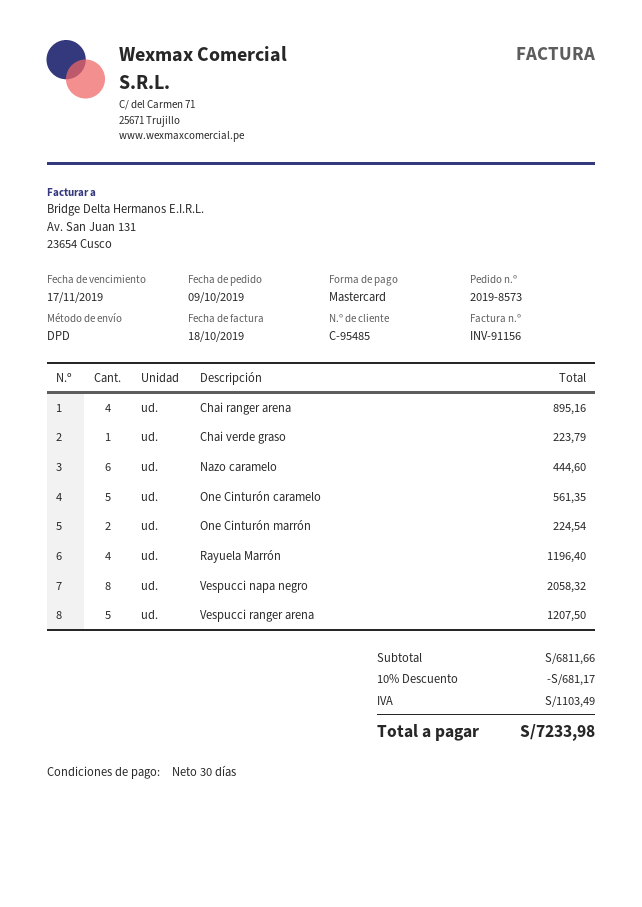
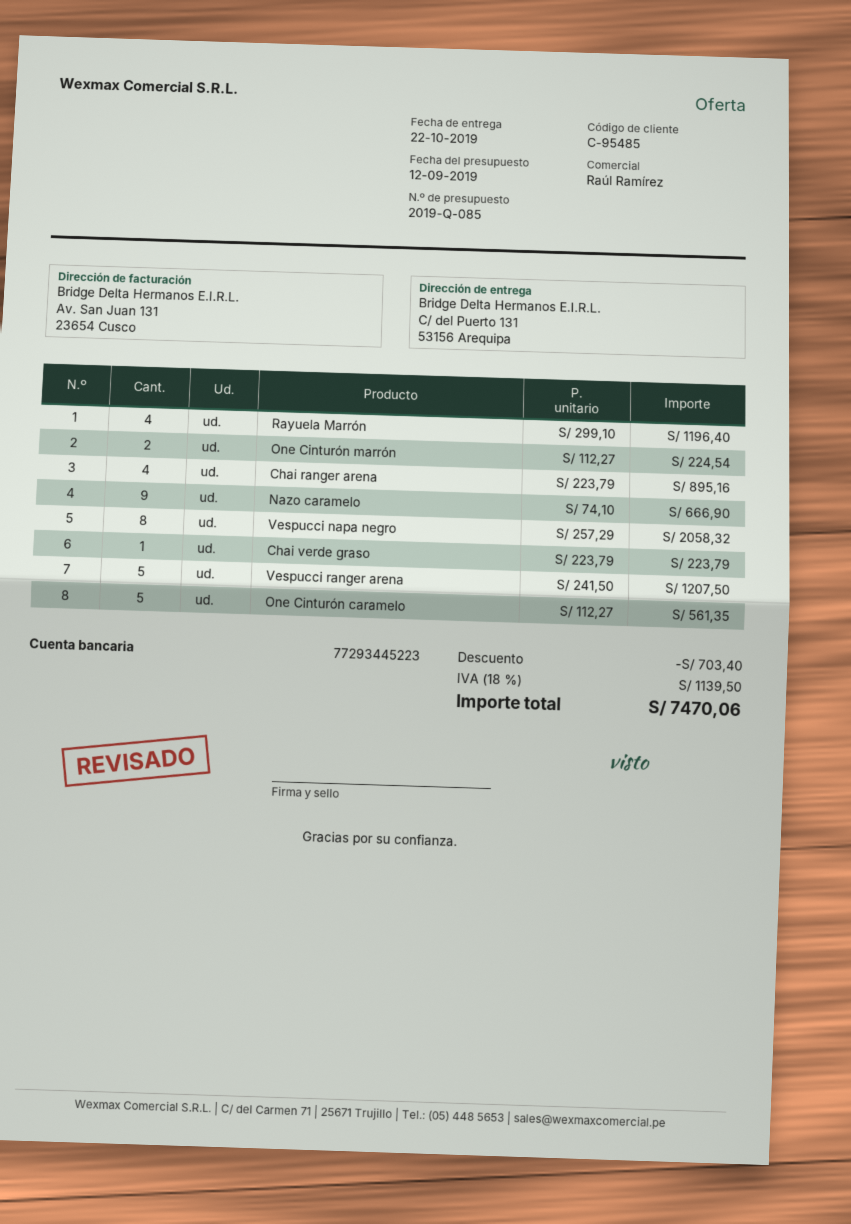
Nazo caramelo: 6 for 444.60 -> 9 for 666.90
discount: 681.17 -> 703.40
tax: 1103.49 -> 1139.50
total: 7233.98 -> 7470.06

